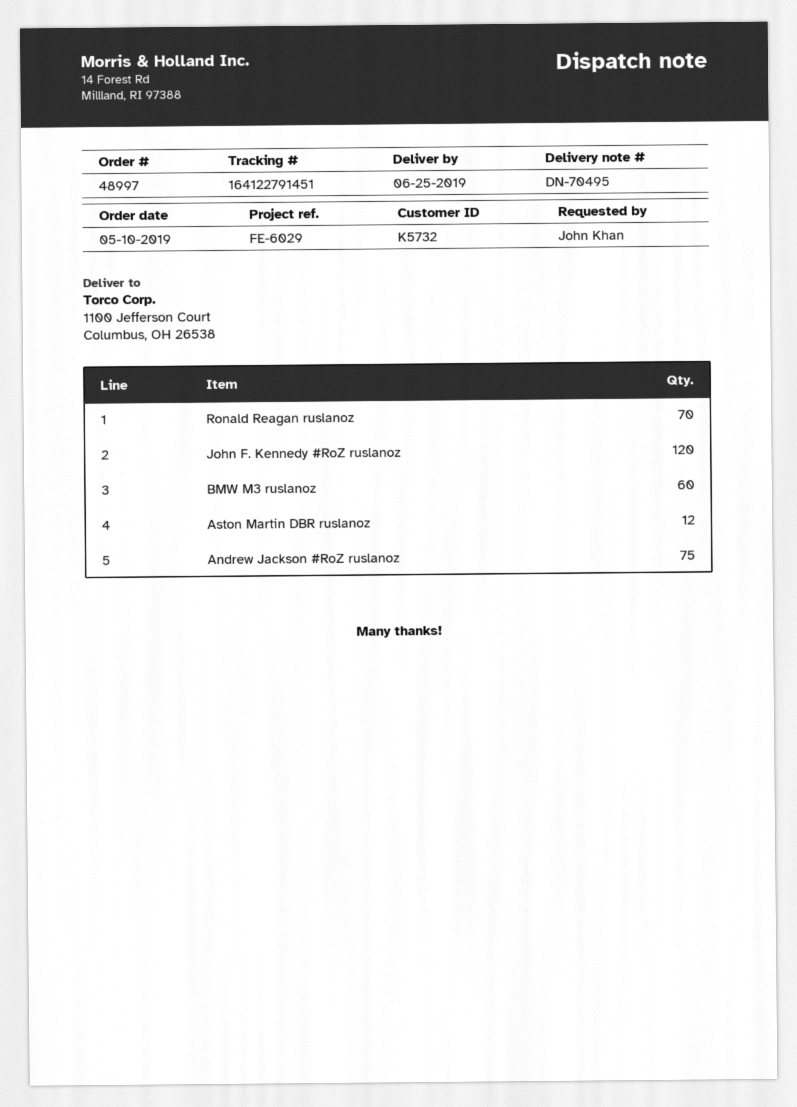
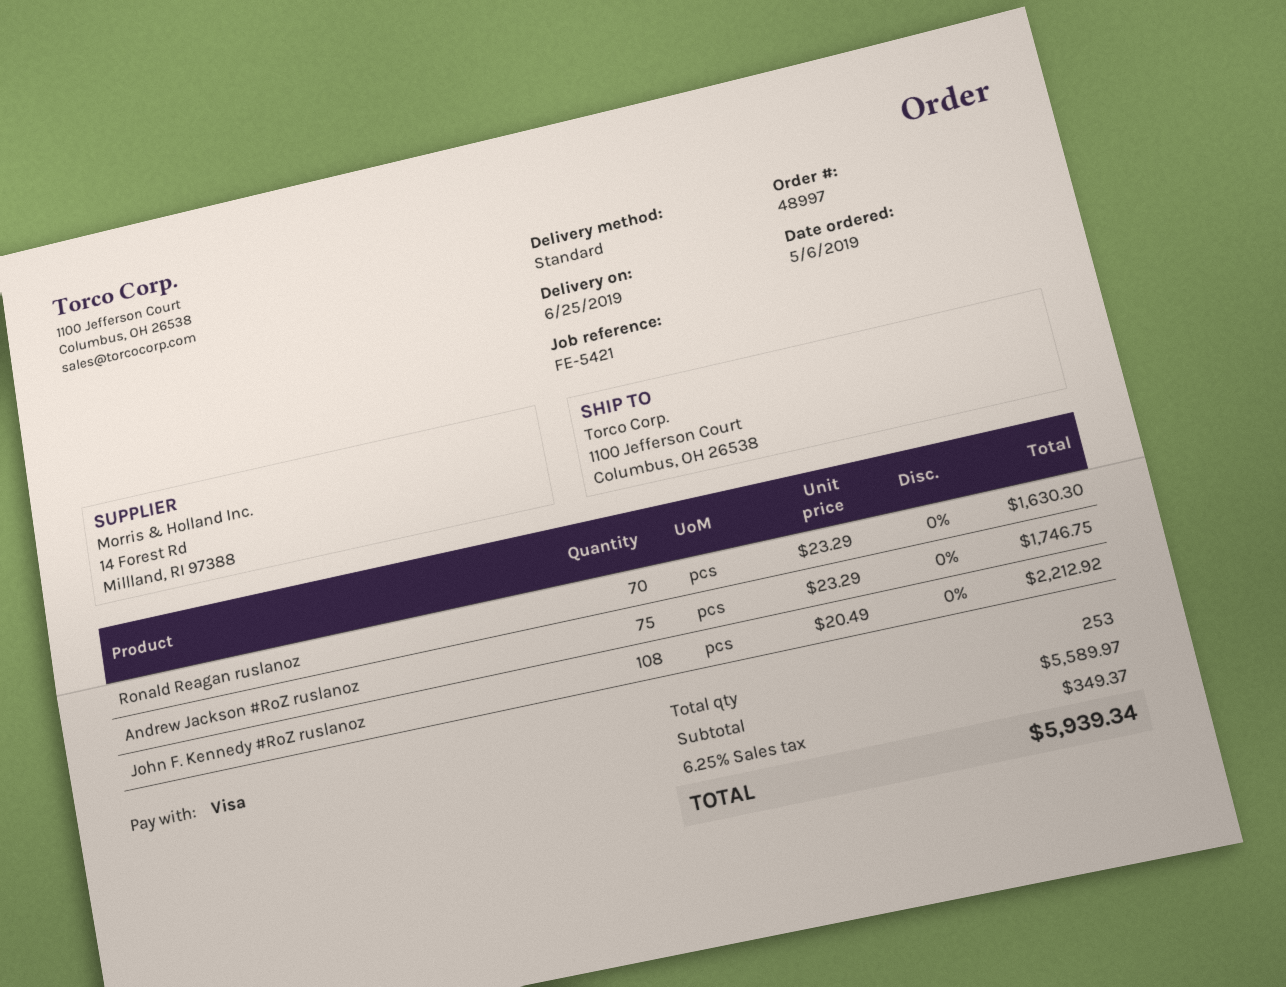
order date: 2019-05-10 -> 2019-05-06
reference: FE-6029 -> FE-5421
John F. Kennedy #RoZ ruslanoz: 120 -> 108
BMW M3 ruslanoz: 60 -> none
Aston Martin DBR ruslanoz: 12 -> none

